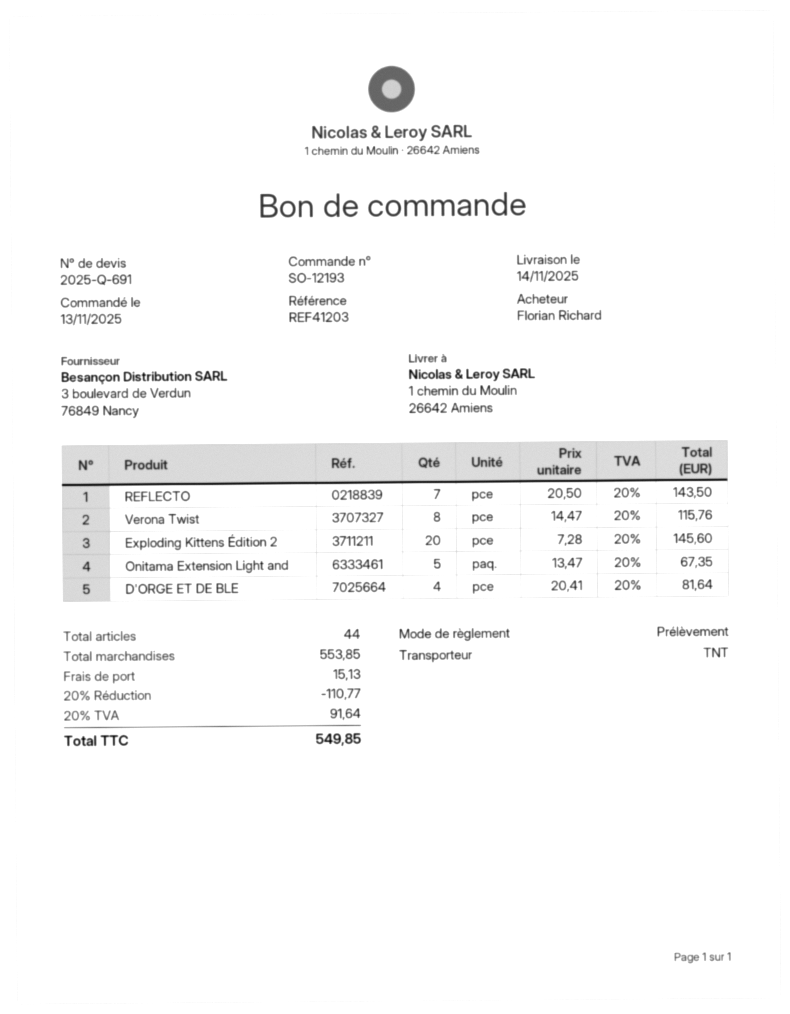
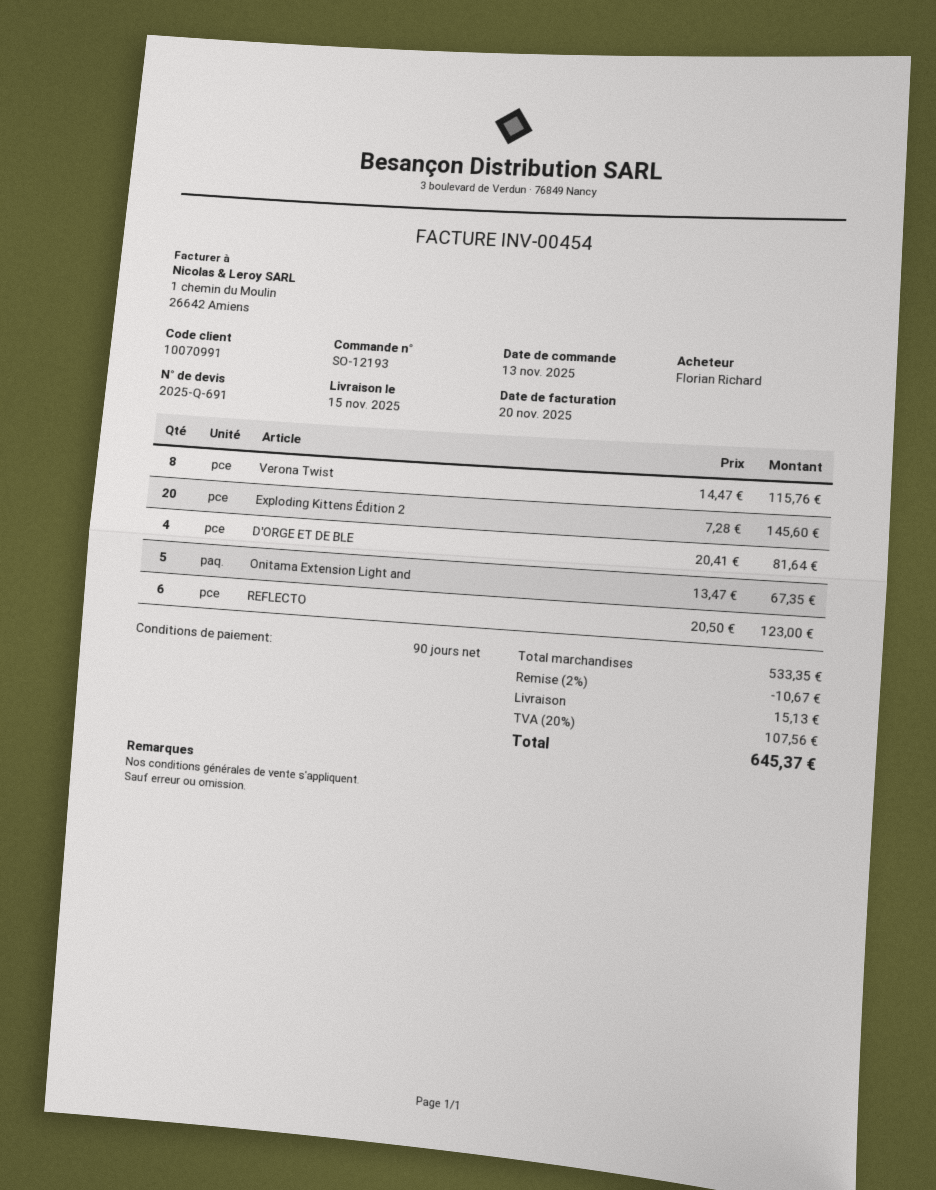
delivery date: 2025-11-14 -> 2025-11-15
REFLECTO: 7 x 20.50 = 143.50 -> 6 x 20.50 = 123.00
subtotal: 553.85 -> 533.35
discount: 20% = 110.77 -> 2% = 10.67
tax: 20% = 91.64 -> 20% = 107.56
total: 549.85 -> 645.37

